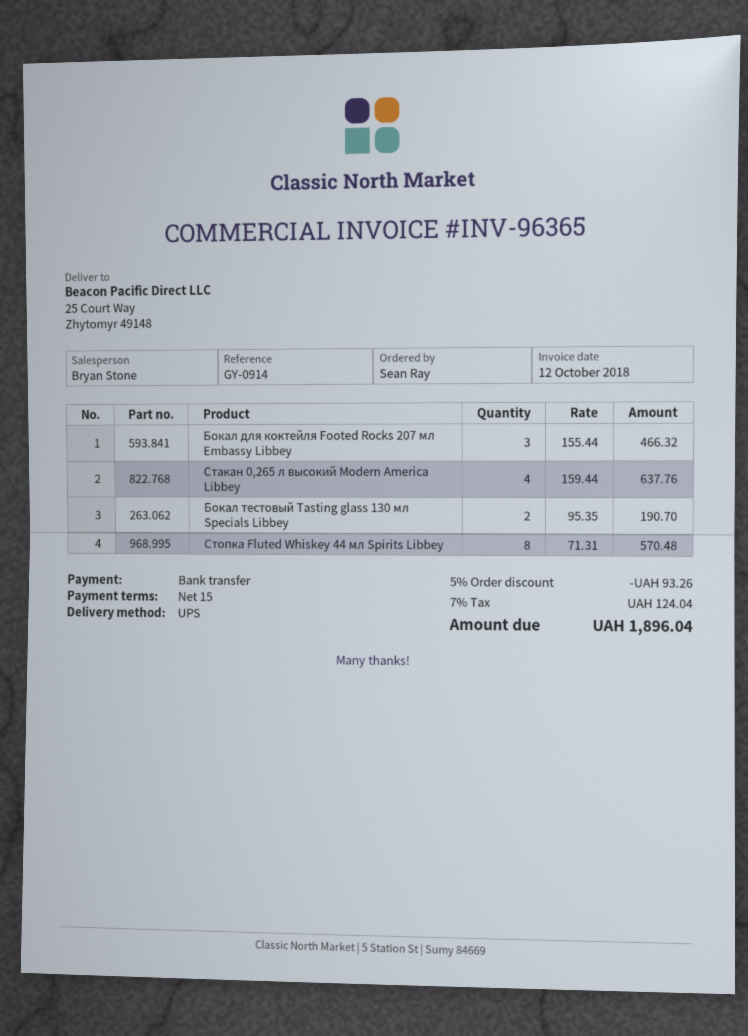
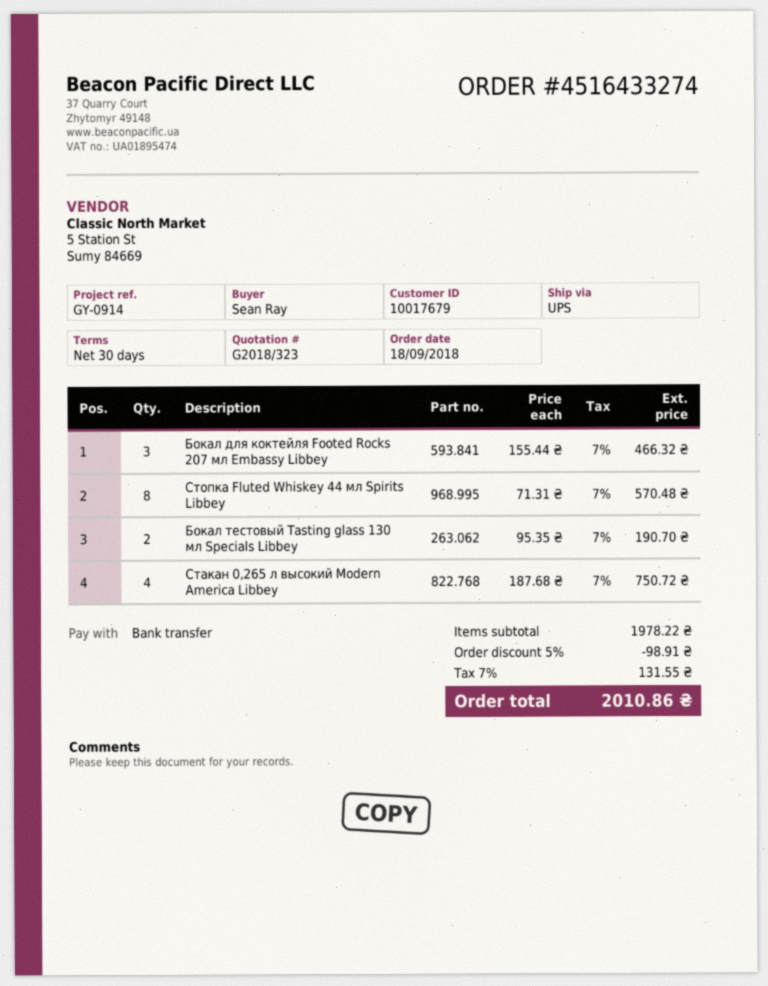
payment terms: 15 days -> 30 days
Стакан 0,265 л высокий Modern America Libbey: 4 x 159.44 = 637.76 -> 4 x 187.68 = 750.72
discount: 5% = 93.26 -> 5% = 98.91
tax: 7% = 124.04 -> 7% = 131.55
total: 1896.04 -> 2010.86

